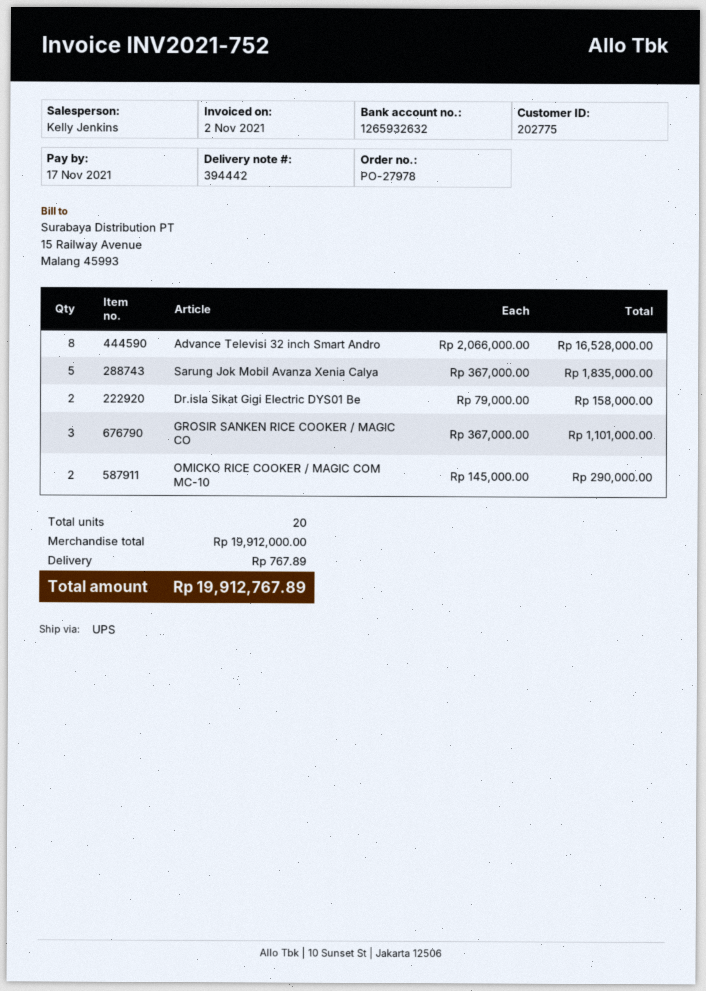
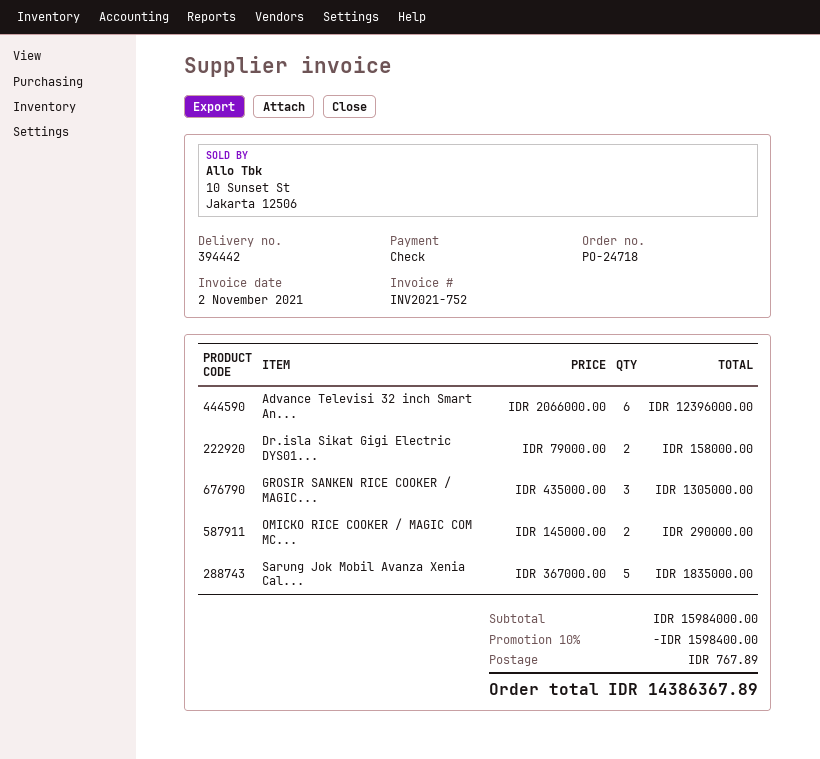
order number: PO-27978 -> PO-24718
Advance Televisi 32 inch Smart Andro: 8 x 2066000.00 = 16528000.00 -> 6 x 2066000.00 = 12396000.00
GROSIR SANKEN RICE COOKER / MAGIC CO: 3 x 367000.00 = 1101000.00 -> 3 x 435000.00 = 1305000.00
subtotal: 19912000.00 -> 15984000.00
discount: none -> 10% = 1598400.00
total: 19912767.89 -> 14386367.89

